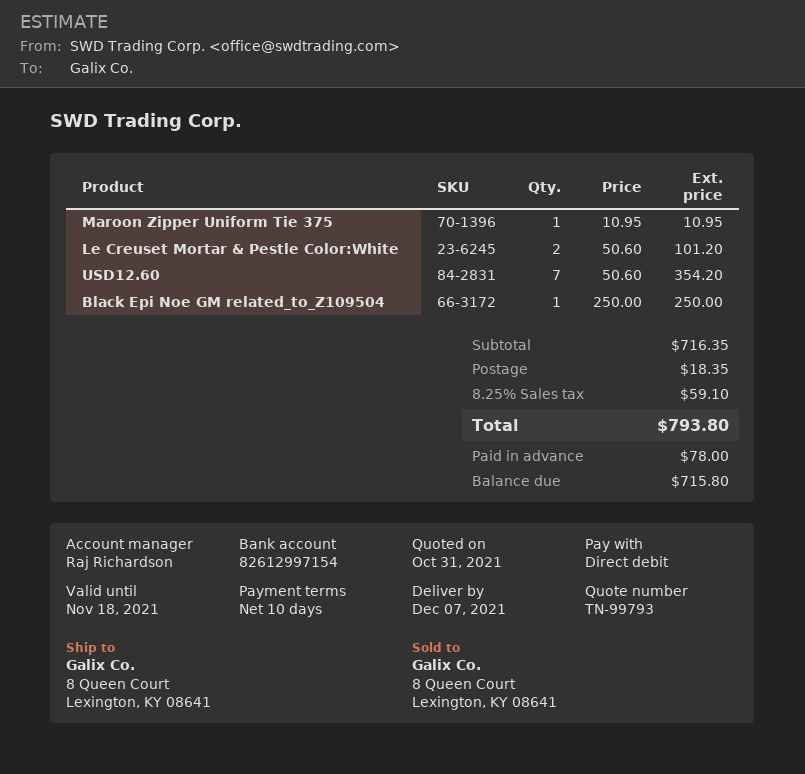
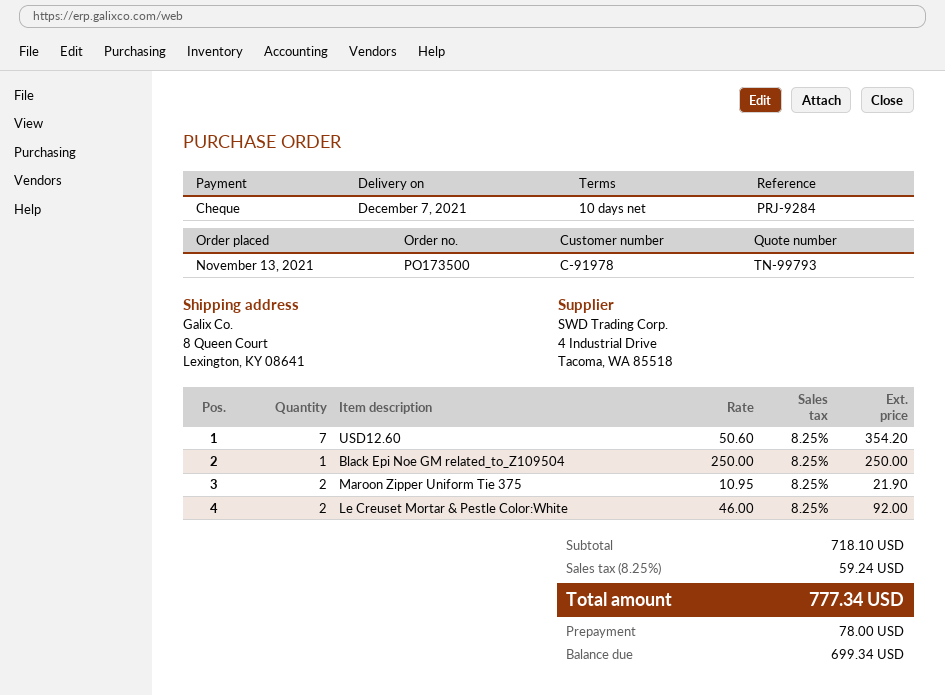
payment method: direct debit -> cheque
Maroon Zipper Uniform Tie 375: 1 x 10.95 = 10.95 -> 2 x 10.95 = 21.90
Le Creuset Mortar & Pestle Color:White: 2 x 50.60 = 101.20 -> 2 x 46.00 = 92.00
subtotal: 716.35 -> 718.10
shipping: 18.35 -> none
tax: 8.25% = 59.10 -> 8.25% = 59.24
total: 793.80 -> 777.34
balance: 715.80 -> 699.34

